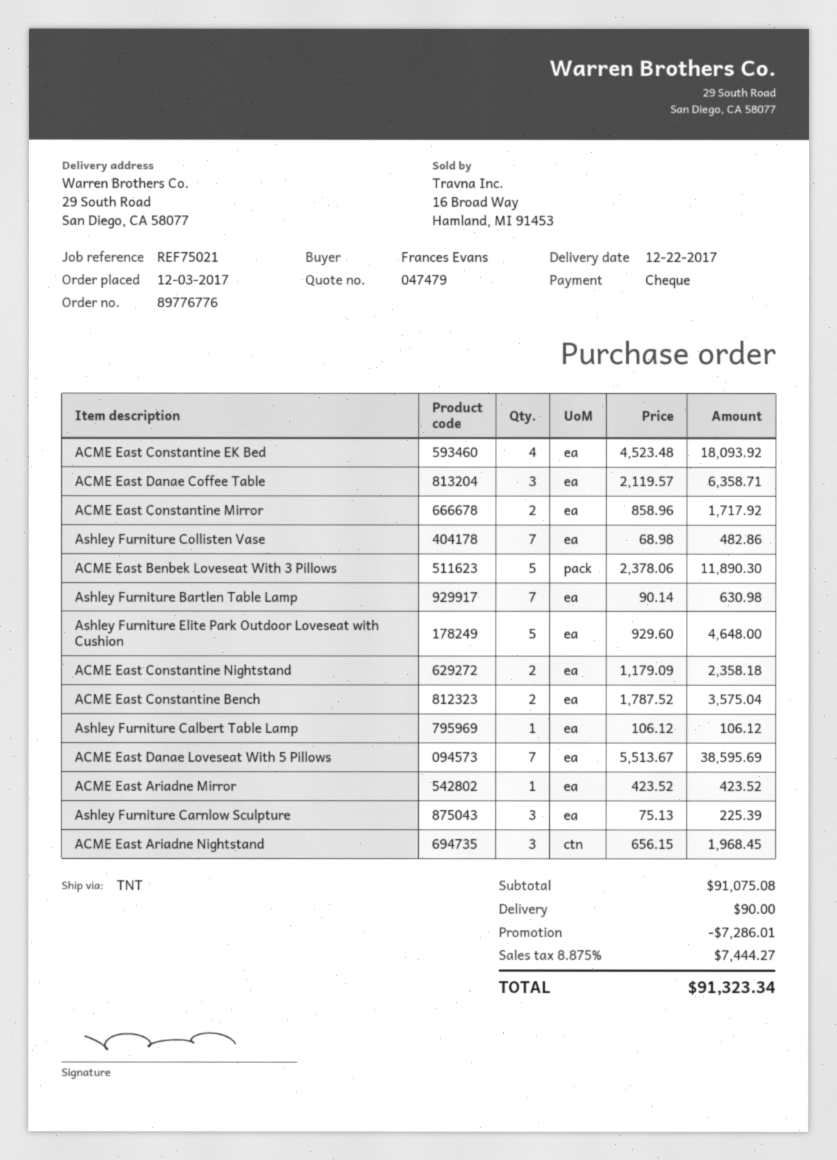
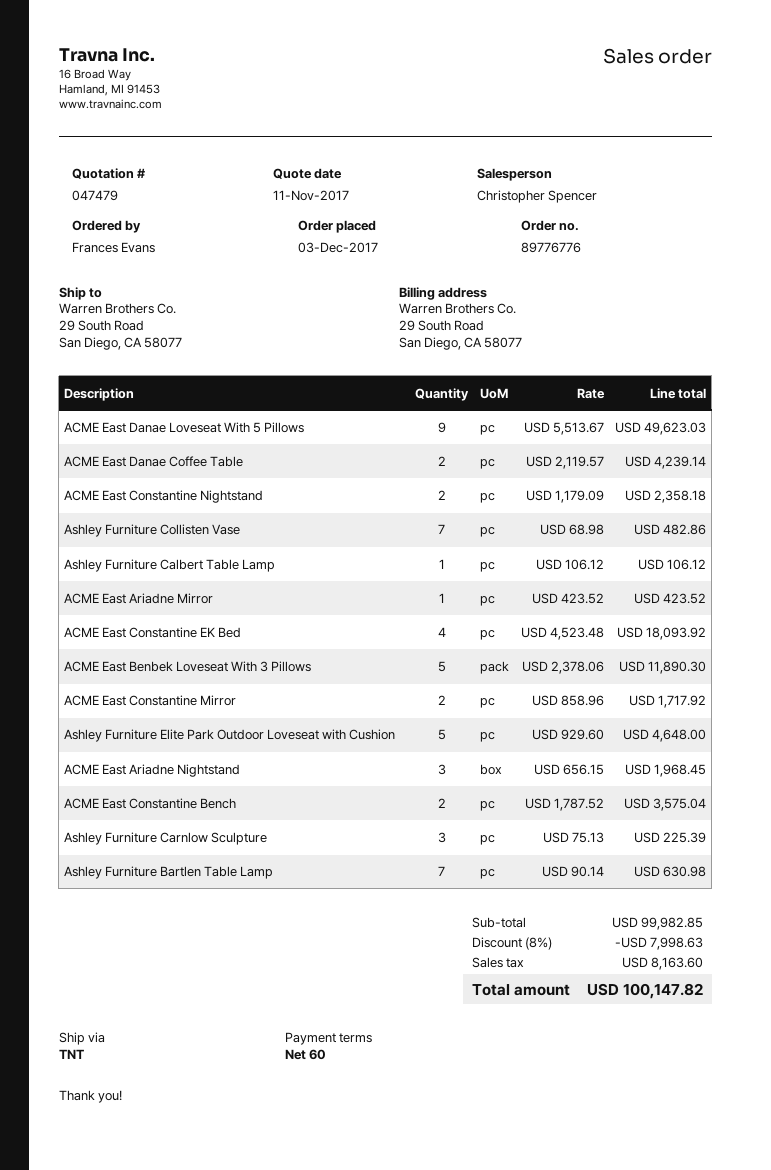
ACME East Danae Coffee Table: 3 x 2119.57 = 6358.71 -> 2 x 2119.57 = 4239.14
ACME East Danae Loveseat With 5 Pillows: 7 x 5513.67 = 38595.69 -> 9 x 5513.67 = 49623.03
subtotal: 91075.08 -> 99982.85
discount: 7286.01 -> 7998.63
shipping: 90.00 -> none
tax: 7444.27 -> 8163.60
total: 91323.34 -> 100147.82

